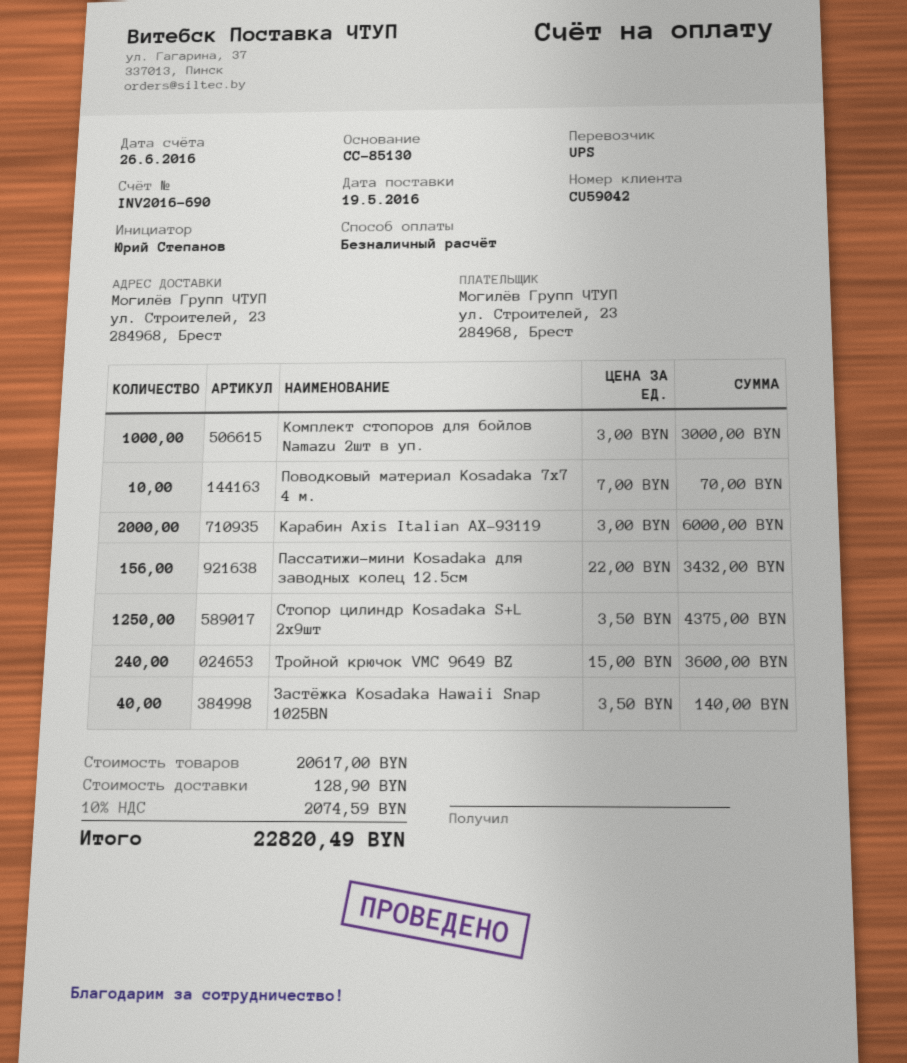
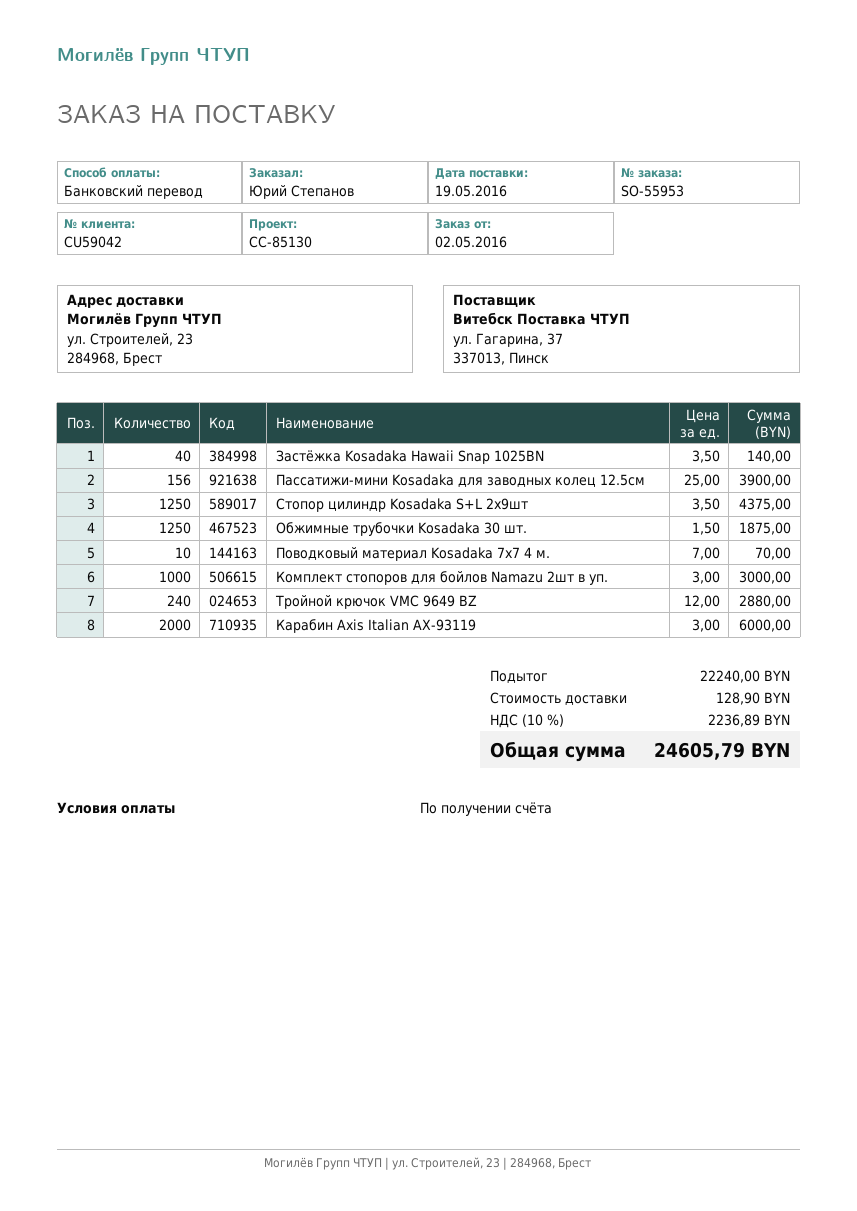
Пассатижи-мини Kosadaka для заводных колец 12.5см: 156 x 22.00 = 3432.00 -> 156 x 25.00 = 3900.00
Тройной крючок VMC 9649 BZ: 240 x 15.00 = 3600.00 -> 240 x 12.00 = 2880.00
Обжимные трубочки Kosadaka 30 шт.: none -> 1250 x 1.50 = 1875.00
subtotal: 20617.00 -> 22240.00
tax: 10% = 2074.59 -> 10% = 2236.89
total: 22820.49 -> 24605.79

